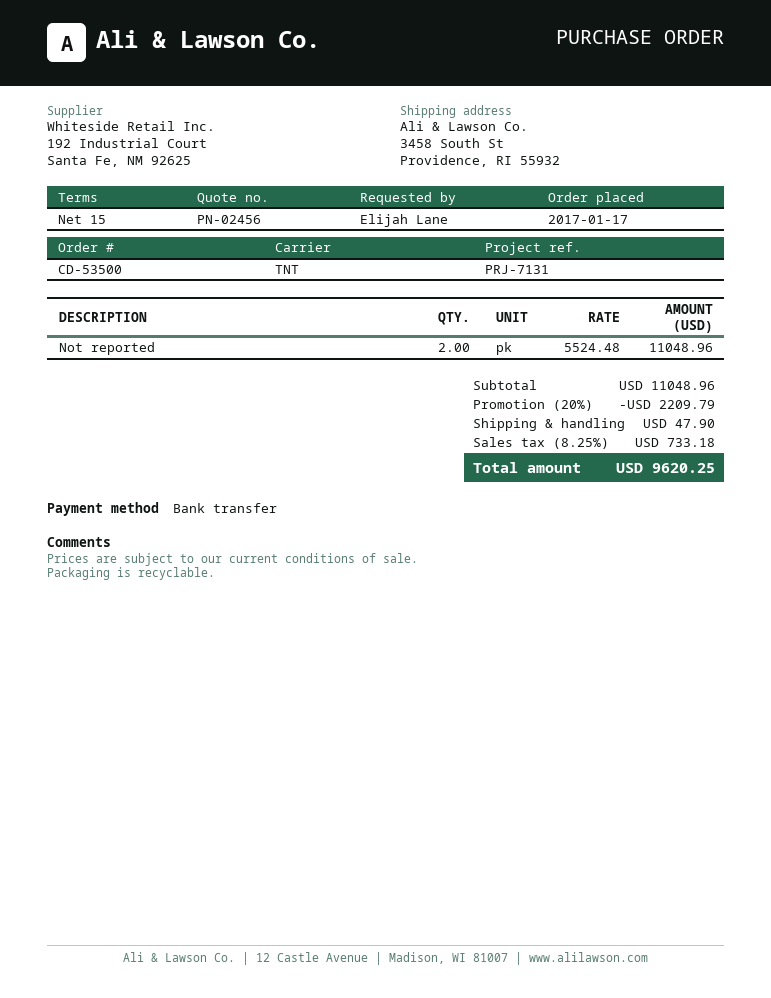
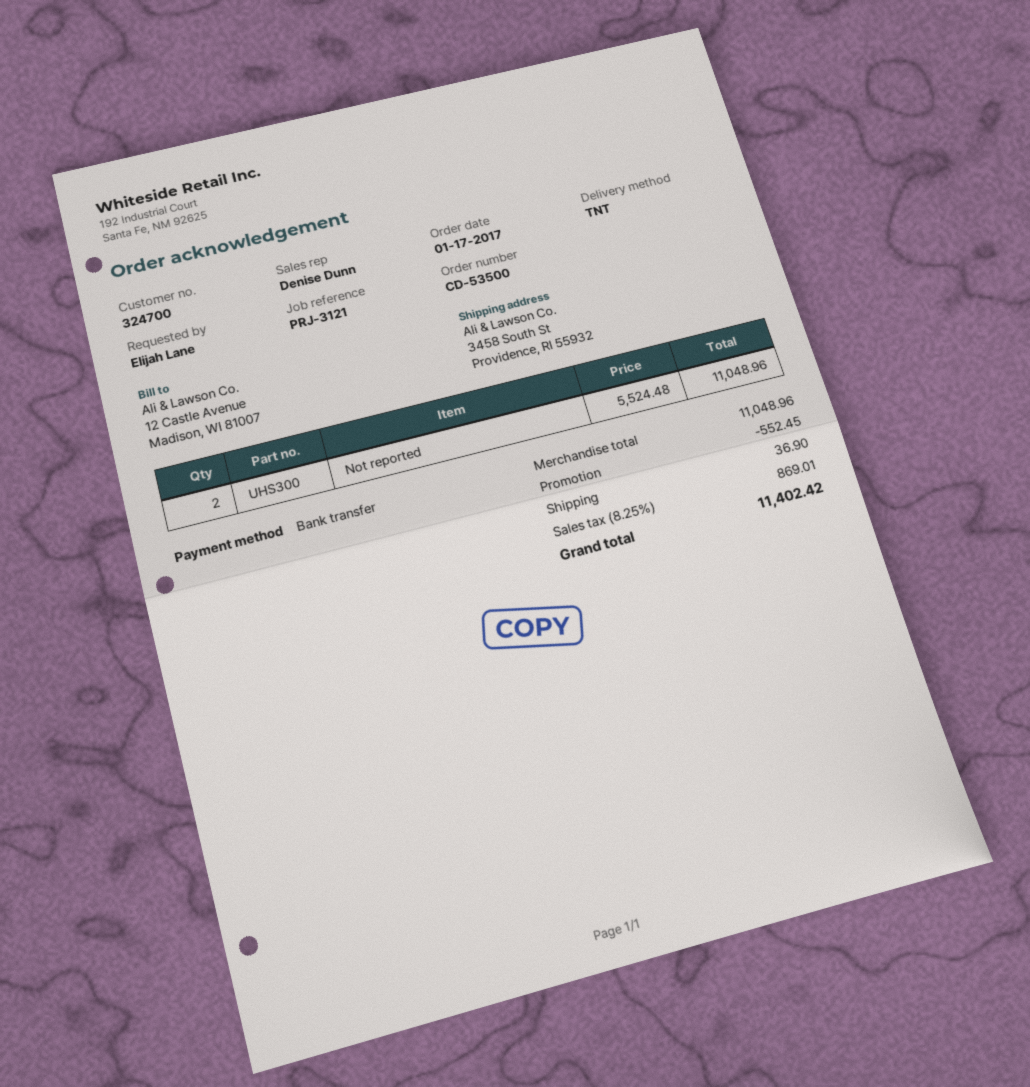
reference: PRJ-7131 -> PRJ-3121
discount: 2209.79 -> 552.45
shipping: 47.90 -> 36.90
tax: 8.25% = 733.18 -> 8.25% = 869.01
total: 9620.25 -> 11402.42

